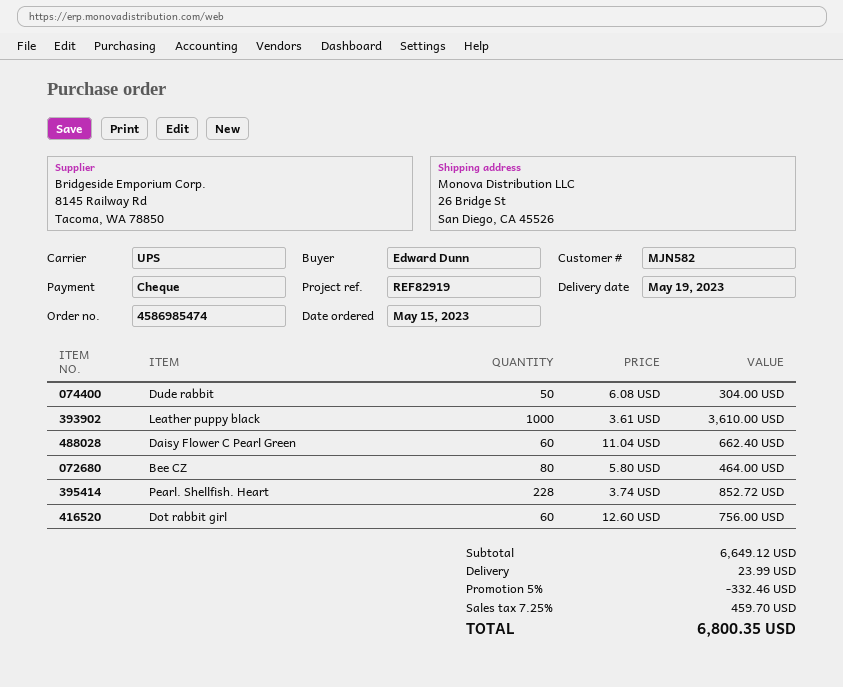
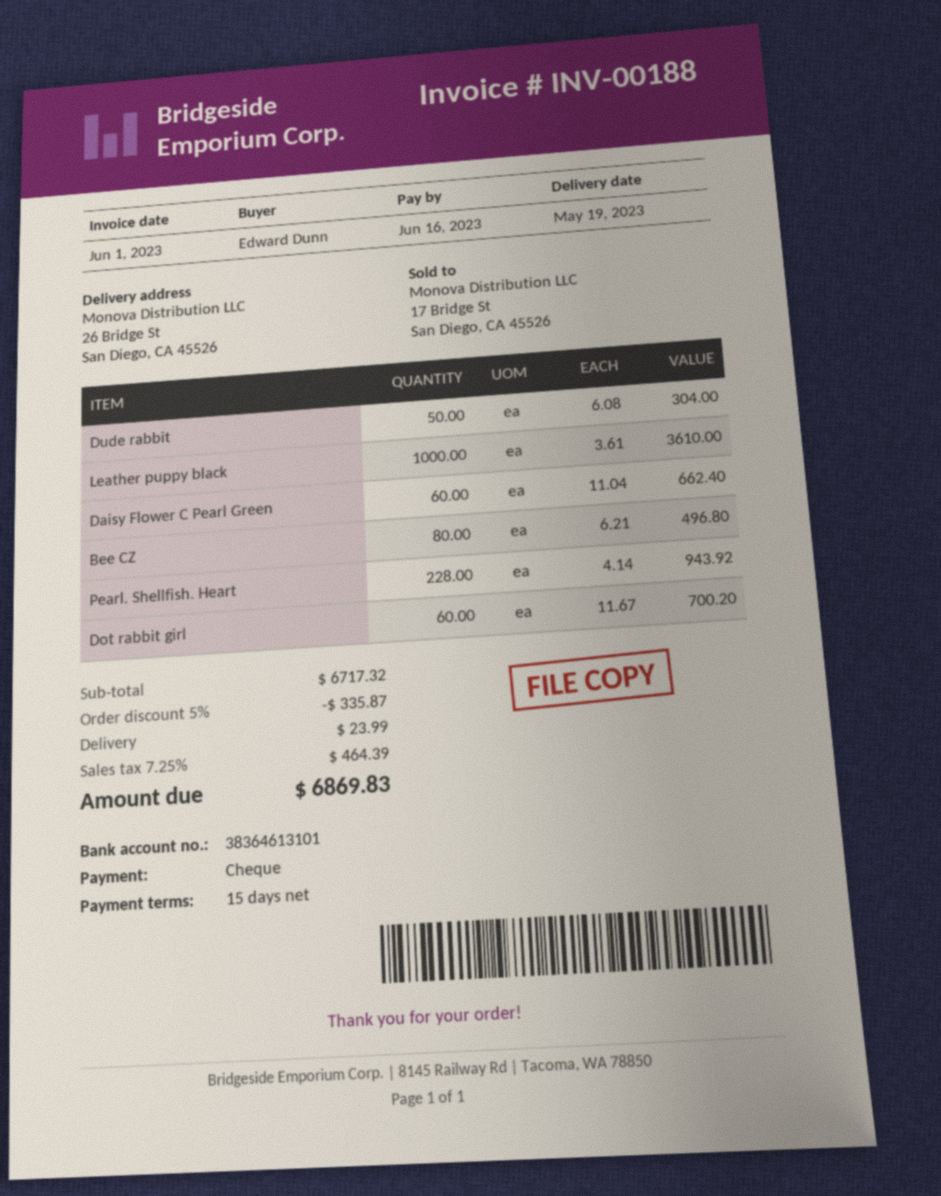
Bee CZ: 80 x 5.80 = 464.00 -> 80 x 6.21 = 496.80
Pearl. Shellfish. Heart: 228 x 3.74 = 852.72 -> 228 x 4.14 = 943.92
Dot rabbit girl: 60 x 12.60 = 756.00 -> 60 x 11.67 = 700.20
subtotal: 6649.12 -> 6717.32
discount: 5% = 332.46 -> 5% = 335.87
tax: 7.25% = 459.70 -> 7.25% = 464.39
total: 6800.35 -> 6869.83

